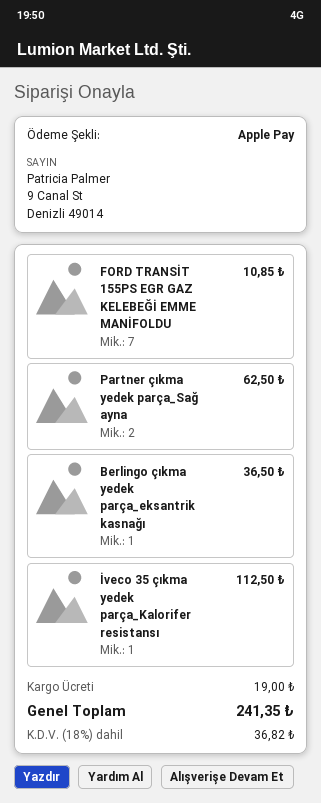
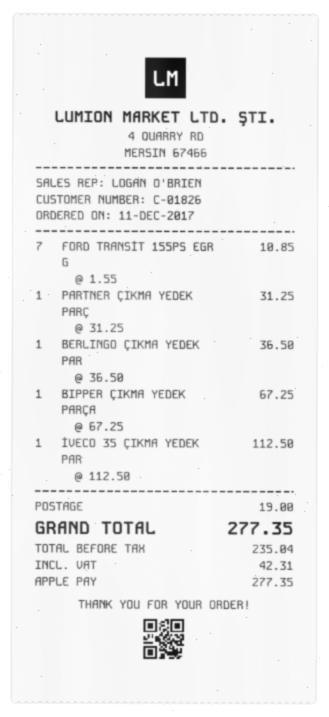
Partner çıkma yedek parça_Sağ ayna: 2 for 62.50 -> 1 for 31.25
BIPPER ÇIKMA YEDEK PARÇA: none -> 1 for 67.25
tax: 36.82 -> 42.31
total: 241.35 -> 277.35

